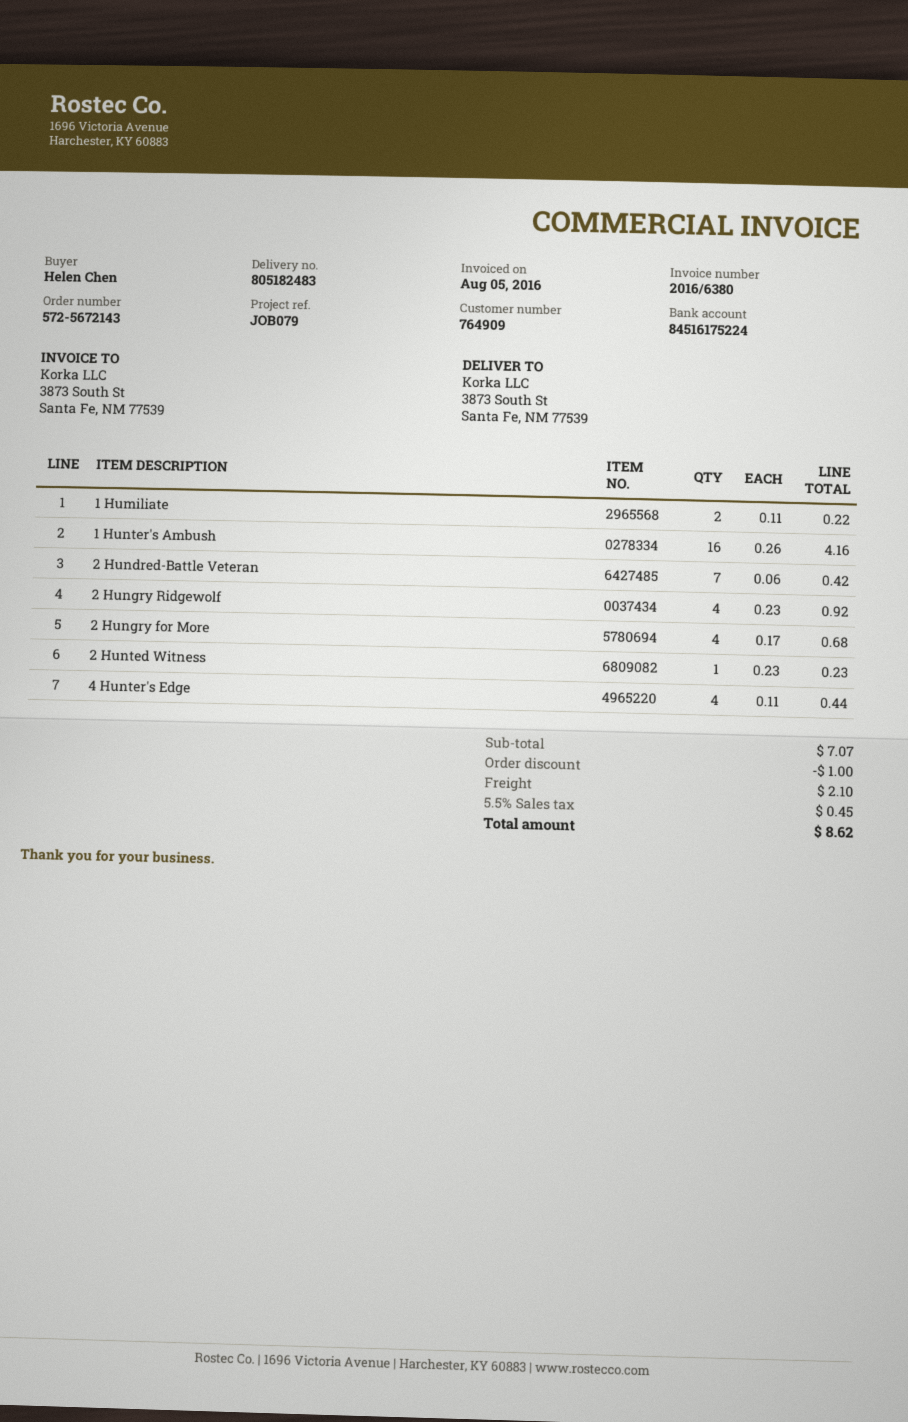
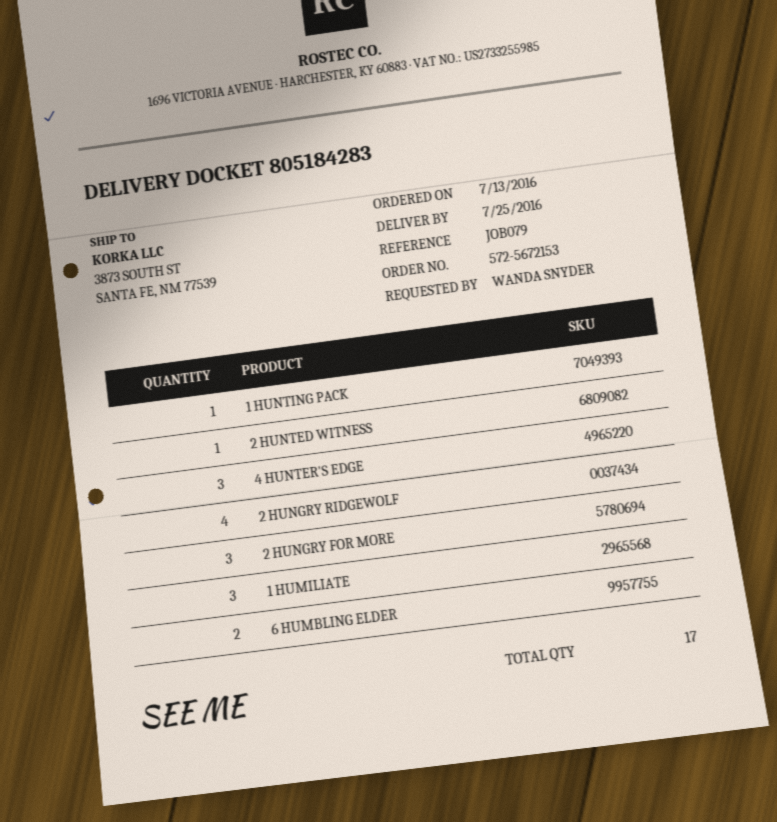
order number: 572-5672143 -> 572-5672153
delivery note number: 805182483 -> 805184283
ordered by: Helen Chen -> WANDA SNYDER
1 Humiliate: 2 -> 3
1 Hunter's Ambush: 16 -> none
2 Hundred-Battle Veteran: 7 -> none
2 Hungry for More: 4 -> 3
4 Hunter's Edge: 4 -> 3
1 HUNTING PACK: none -> 1
6 HUMBLING ELDER: none -> 2

